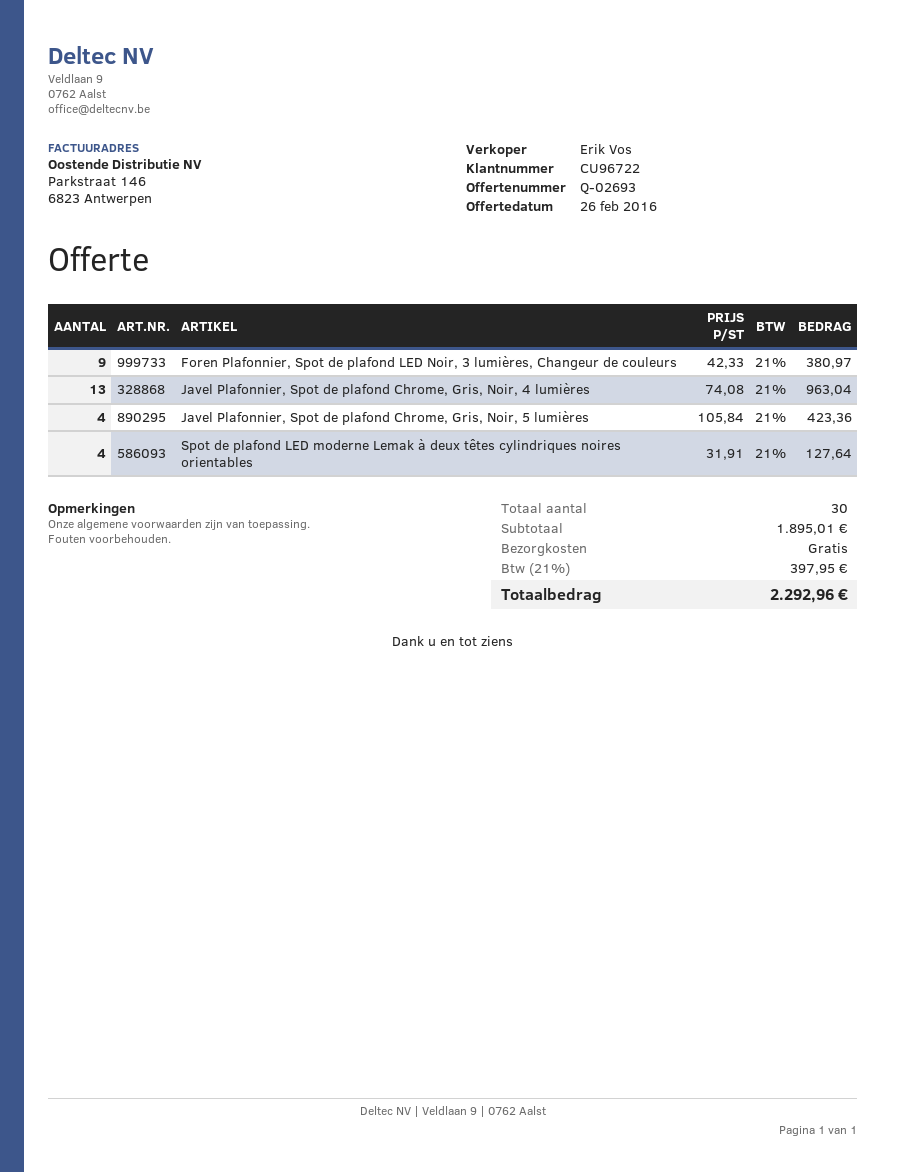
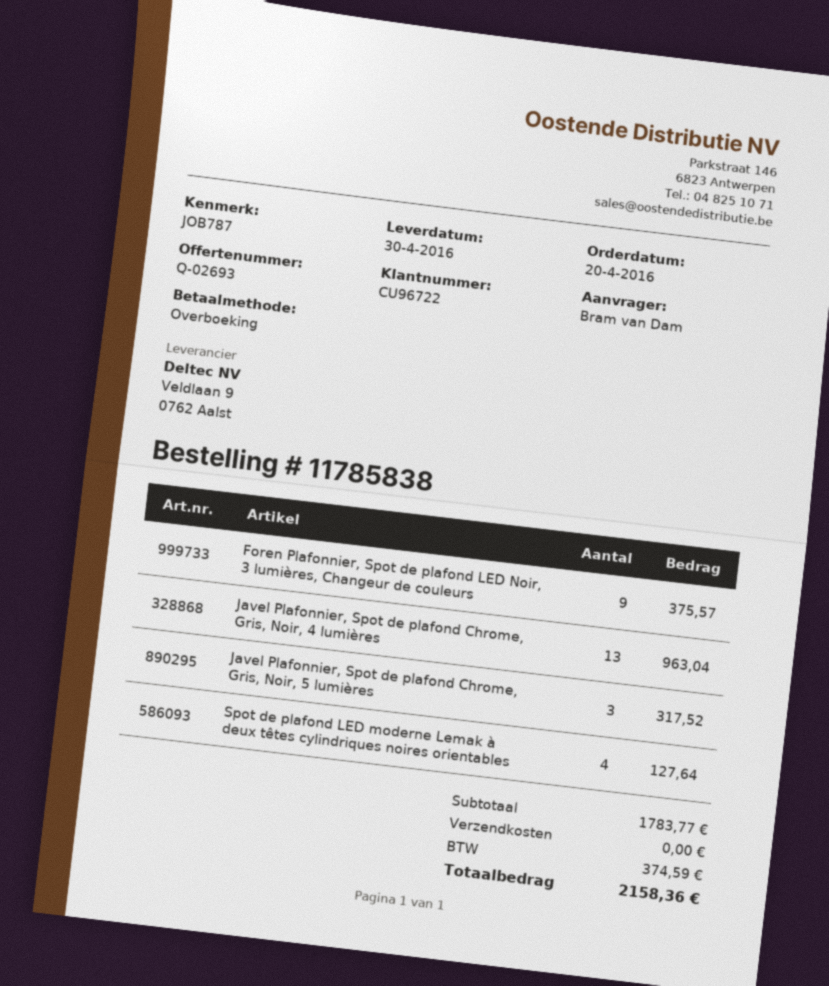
Foren Plafonnier, Spot de plafond LED Noir, 3 lumières, Changeur de couleurs: 9 for 380.97 -> 9 for 375.57
Javel Plafonnier, Spot de plafond Chrome, Gris, Noir, 5 lumières: 4 for 423.36 -> 3 for 317.52
subtotal: 1895.01 -> 1783.77
tax: 397.95 -> 374.59
total: 2292.96 -> 2158.36

